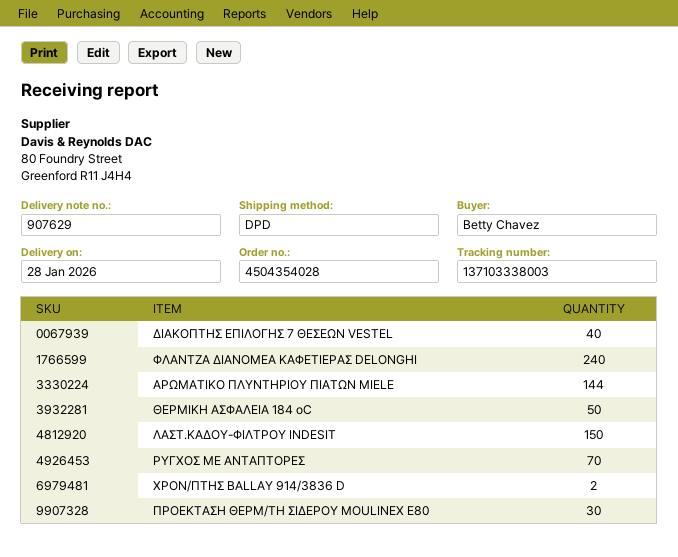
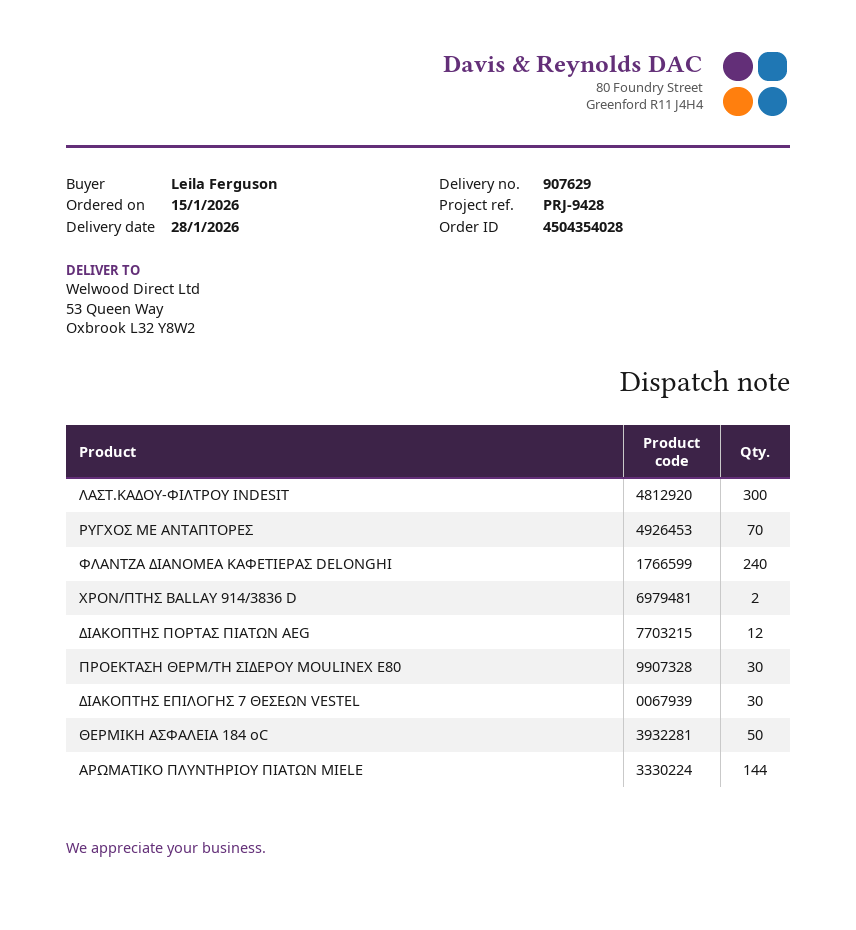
ordered by: Betty Chavez -> Leila Ferguson
ΔΙΑΚΟΠΤΗΣ ΕΠΙΛΟΓΗΣ 7 ΘΕΣΕΩΝ VESTEL: 40 -> 30
ΛΑΣΤ.ΚΑΔΟΥ-ΦΙΛΤΡΟΥ INDESIT: 150 -> 300
ΔΙΑΚΟΠΤΗΣ ΠΟΡΤΑΣ ΠΙΑΤΩΝ AEG: none -> 12

